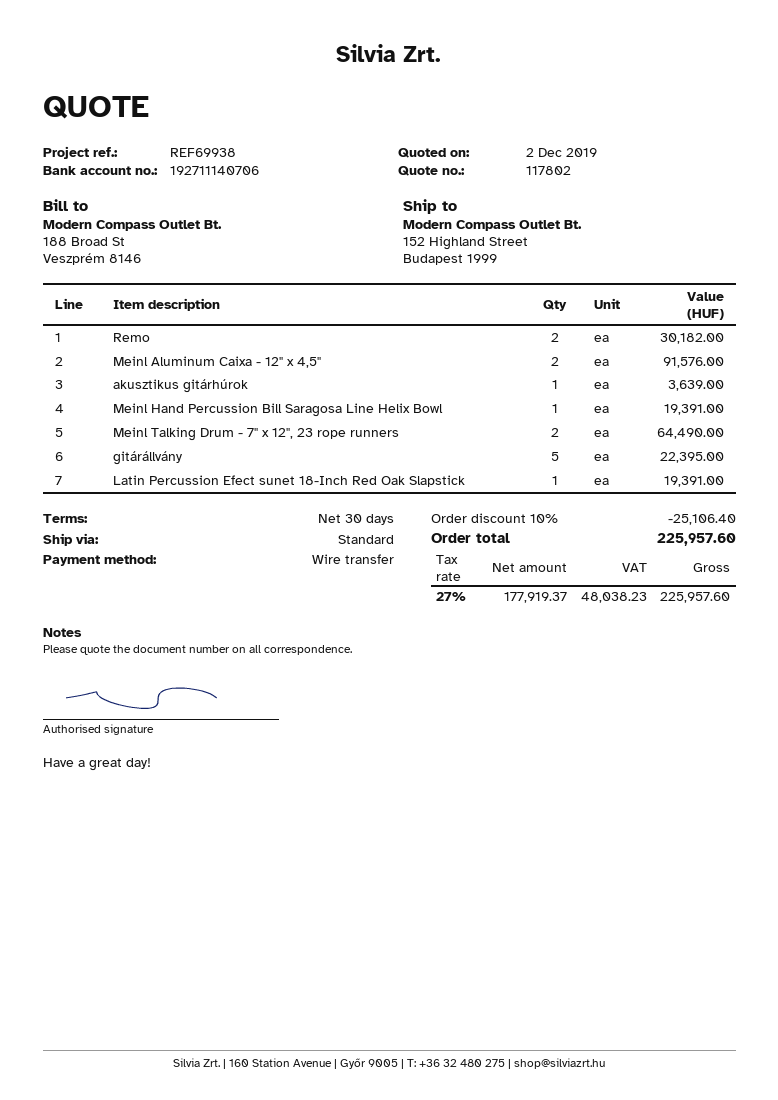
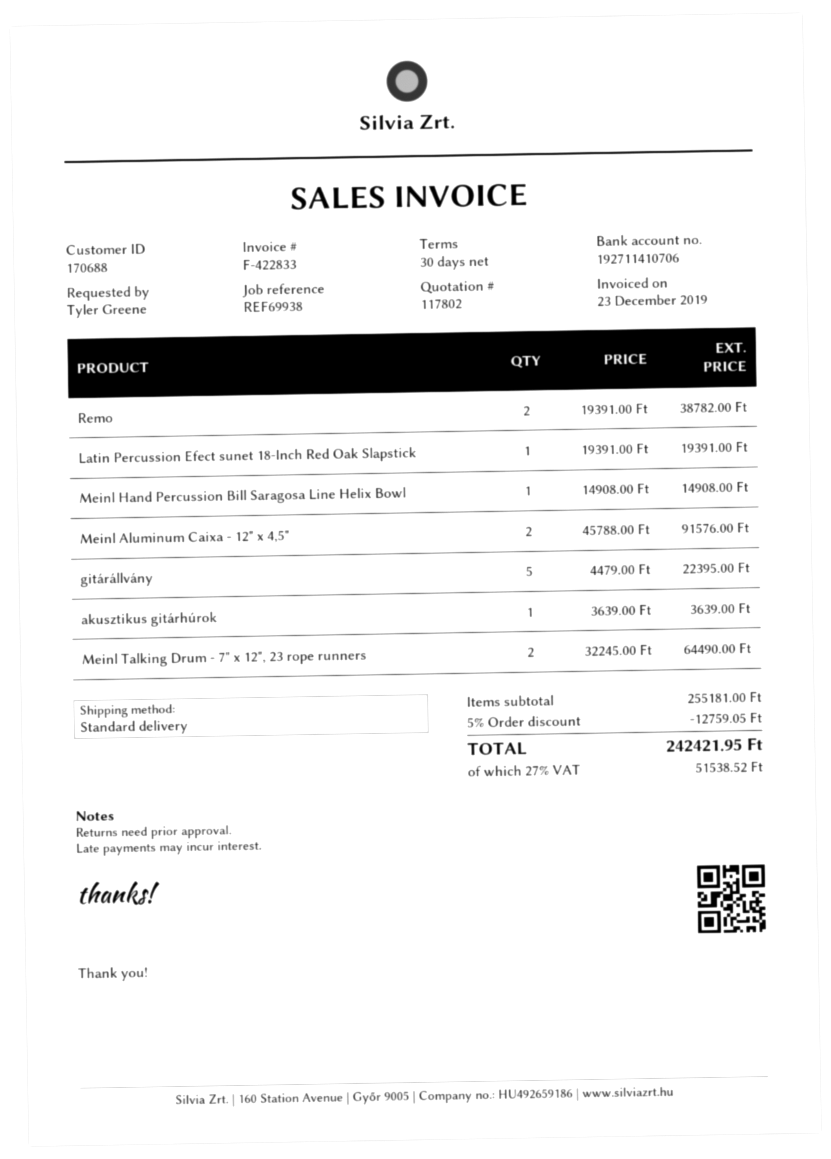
bank account: 192711140706 -> 192711410706
Remo: 2 for 30182.00 -> 2 for 38782.00
Meinl Hand Percussion Bill Saragosa Line Helix Bowl: 1 for 19391.00 -> 1 for 14908.00
discount: 10% = 25106.40 -> 5% = 12759.05
tax: 27% = 48038.23 -> 27% = 51538.52
total: 225957.60 -> 242421.95

